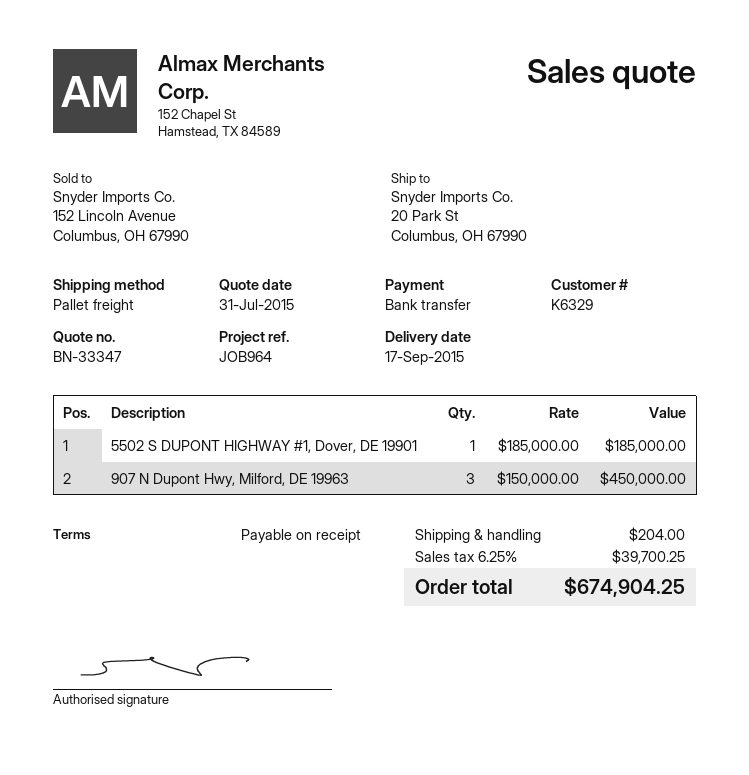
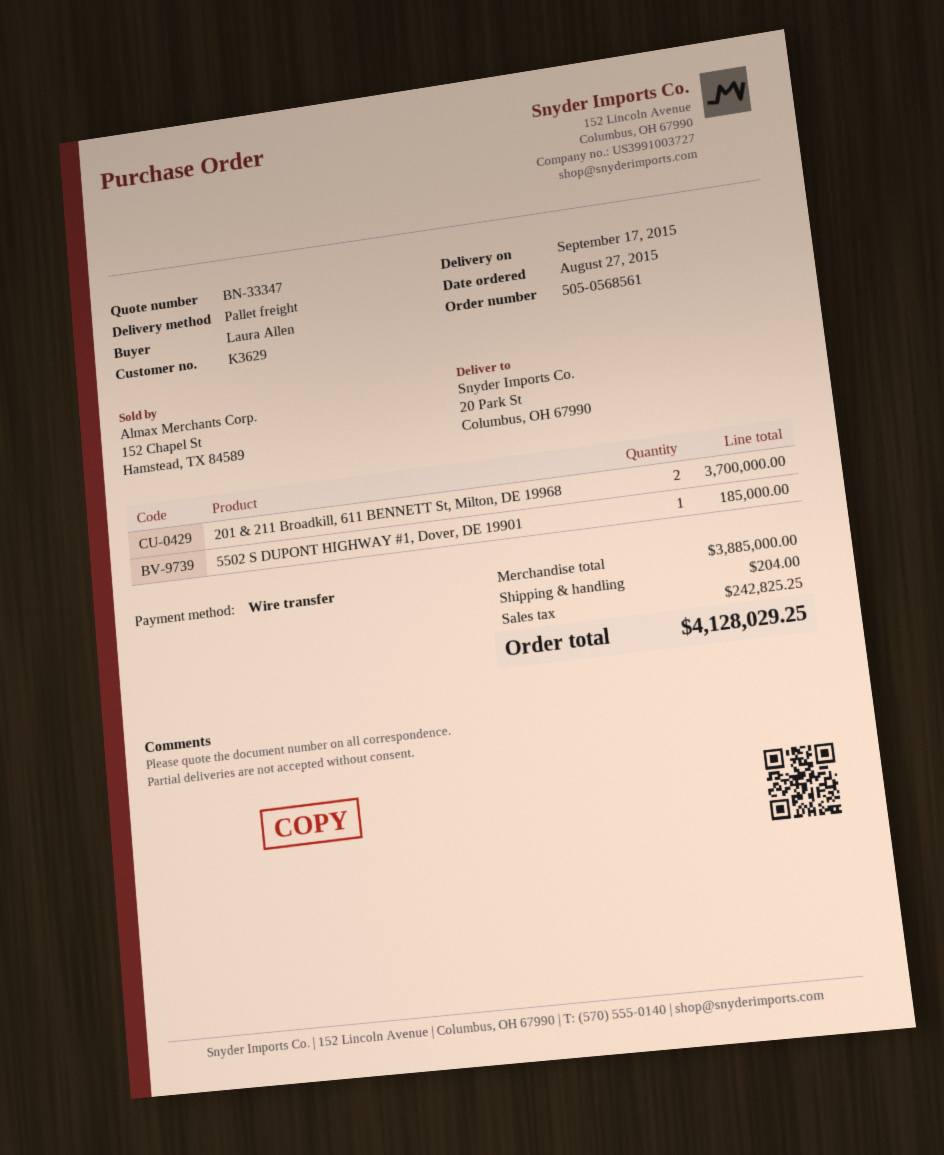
customer number: K6329 -> K3629
907 N Dupont Hwy, Milford, DE 19963: 3 for 450000.00 -> none
201 & 211 Broadkill, 611 BENNETT St, Milton, DE 19968: none -> 2 for 3700000.00
tax: 39700.25 -> 242825.25
total: 674904.25 -> 4128029.25

